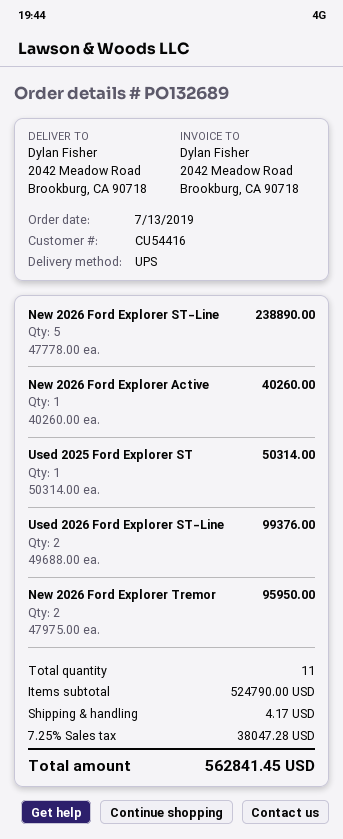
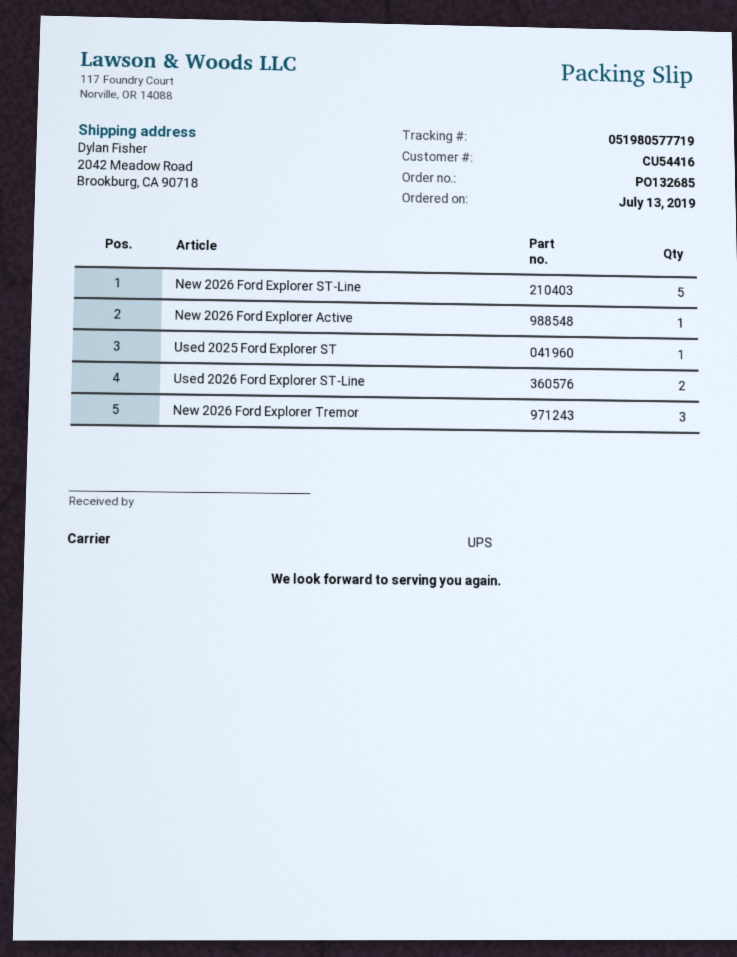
order number: PO132689 -> PO132685
New 2026 Ford Explorer Tremor: 2 -> 3

